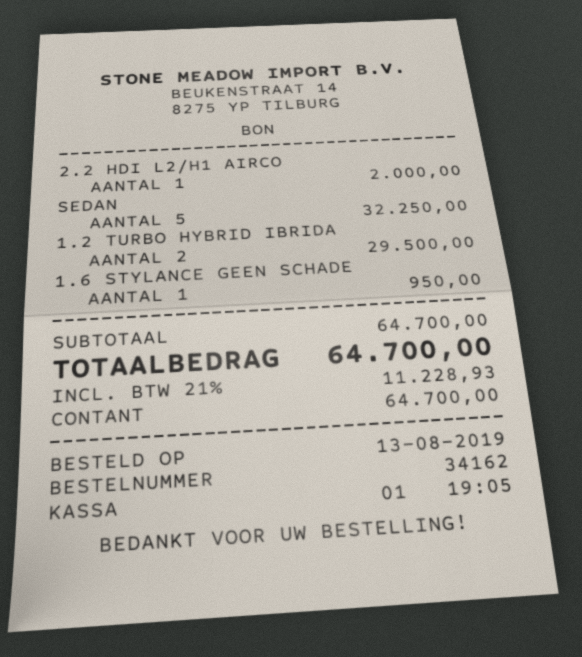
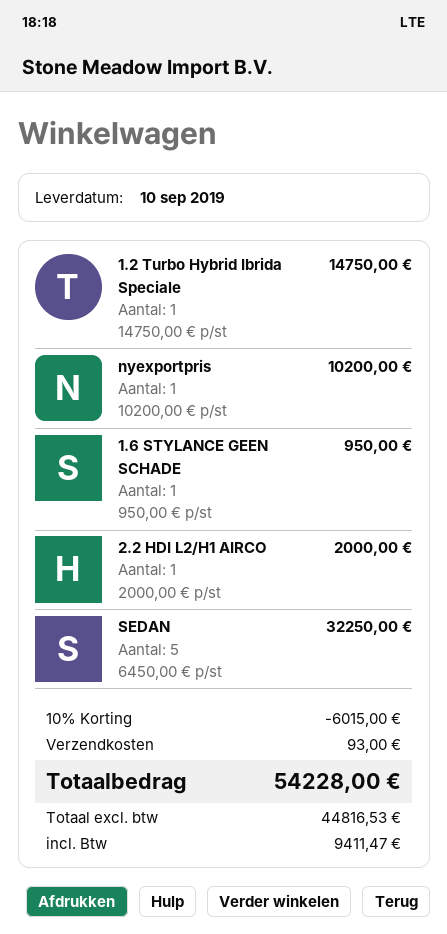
1.2 TURBO HYBRID IBRIDA: 2 for 29500.00 -> 1 for 14750.00
nyexportpris: none -> 1 for 10200.00
discount: none -> 10% = 6015.00
shipping: none -> 93.00
tax: 11228.93 -> 9411.47
total: 64700.00 -> 54228.00

